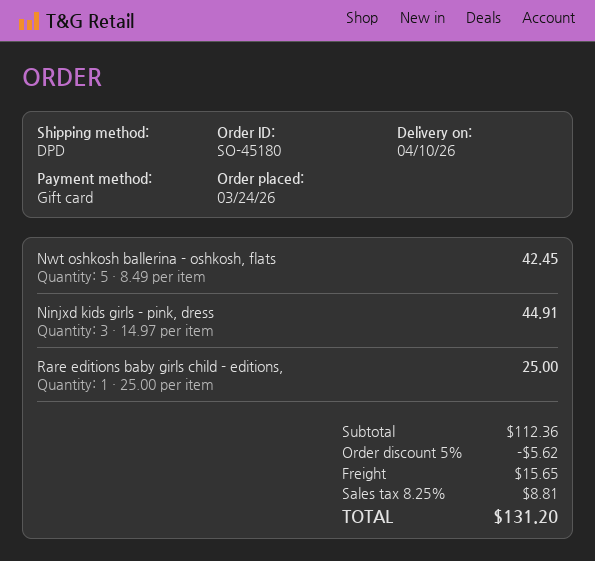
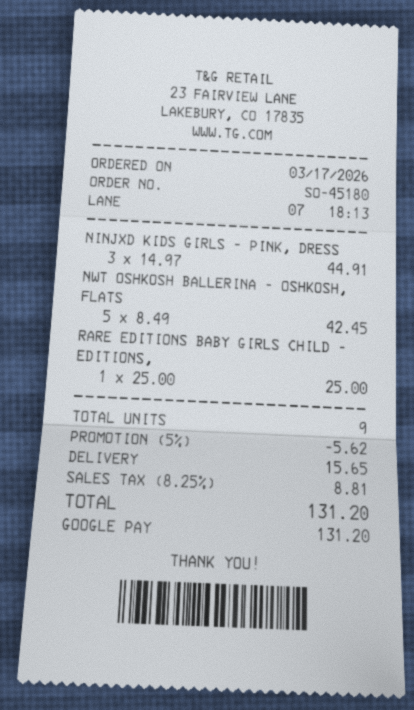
order date: 2026-03-24 -> 2026-03-17
payment method: gift card -> Google Pay

